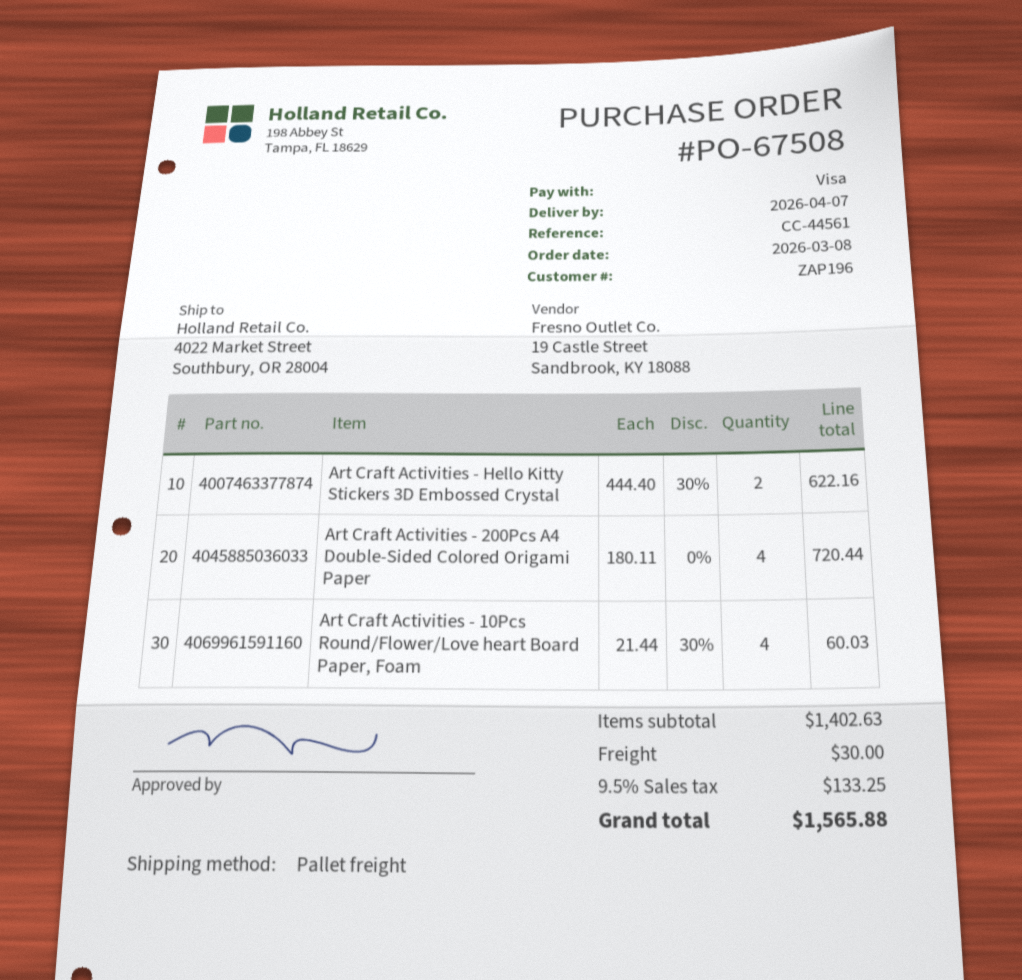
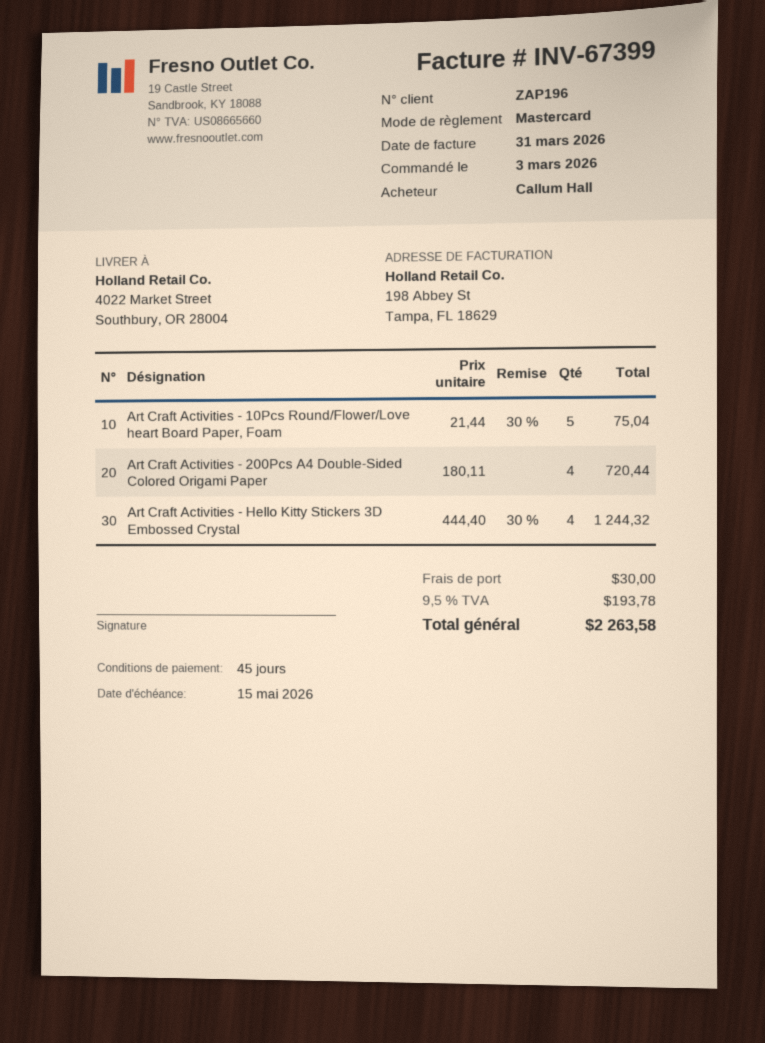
order date: 2026-03-08 -> 2026-03-03
payment method: Visa -> Mastercard
Art Craft Activities - Hello Kitty Stickers 3D Embossed Crystal: 2 x 444.40 - 30% = 622.16 -> 4 x 444.40 - 30% = 1244.32
Art Craft Activities - 10Pcs Round/Flower/Love heart Board Paper, Foam: 4 x 21.44 - 30% = 60.03 -> 5 x 21.44 - 30% = 75.04
tax: 9.5% = 133.25 -> 9.5% = 193.78
total: 1565.88 -> 2263.58

